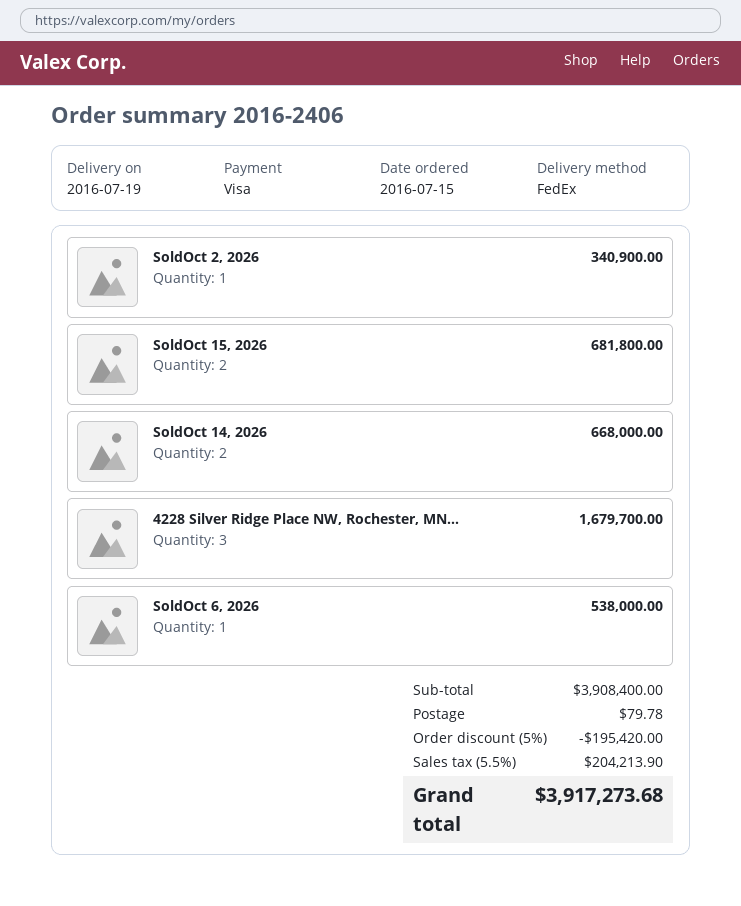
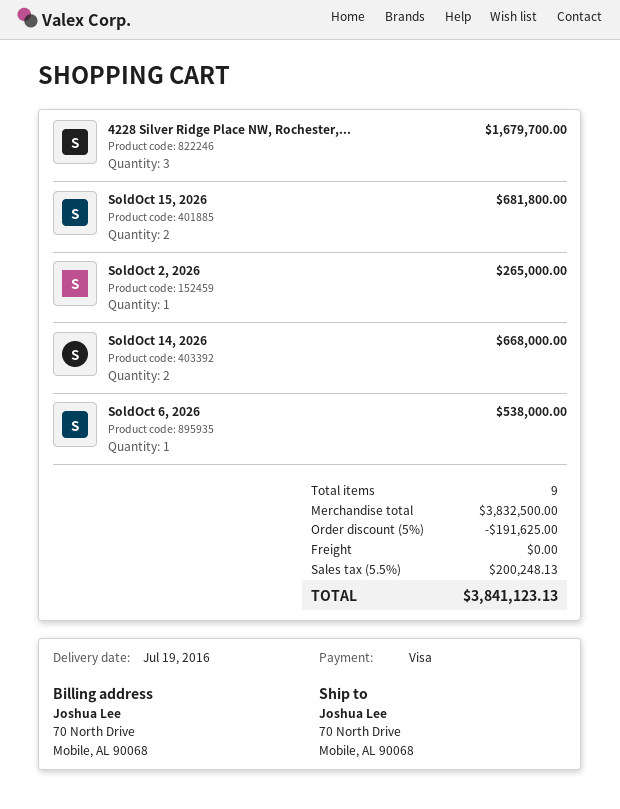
SoldOct 2, 2026: 1 for 340900.00 -> 1 for 265000.00
subtotal: 3908400.00 -> 3832500.00
discount: 5% = 195420.00 -> 5% = 191625.00
shipping: 79.78 -> 0.00
tax: 5.5% = 204213.90 -> 5.5% = 200248.13
total: 3917273.68 -> 3841123.13

